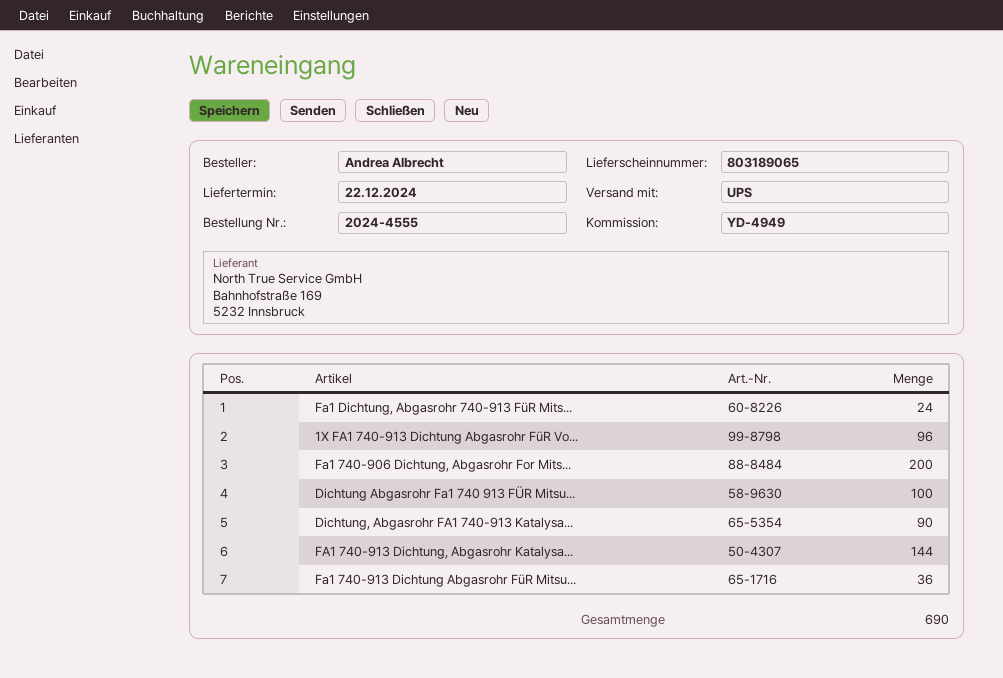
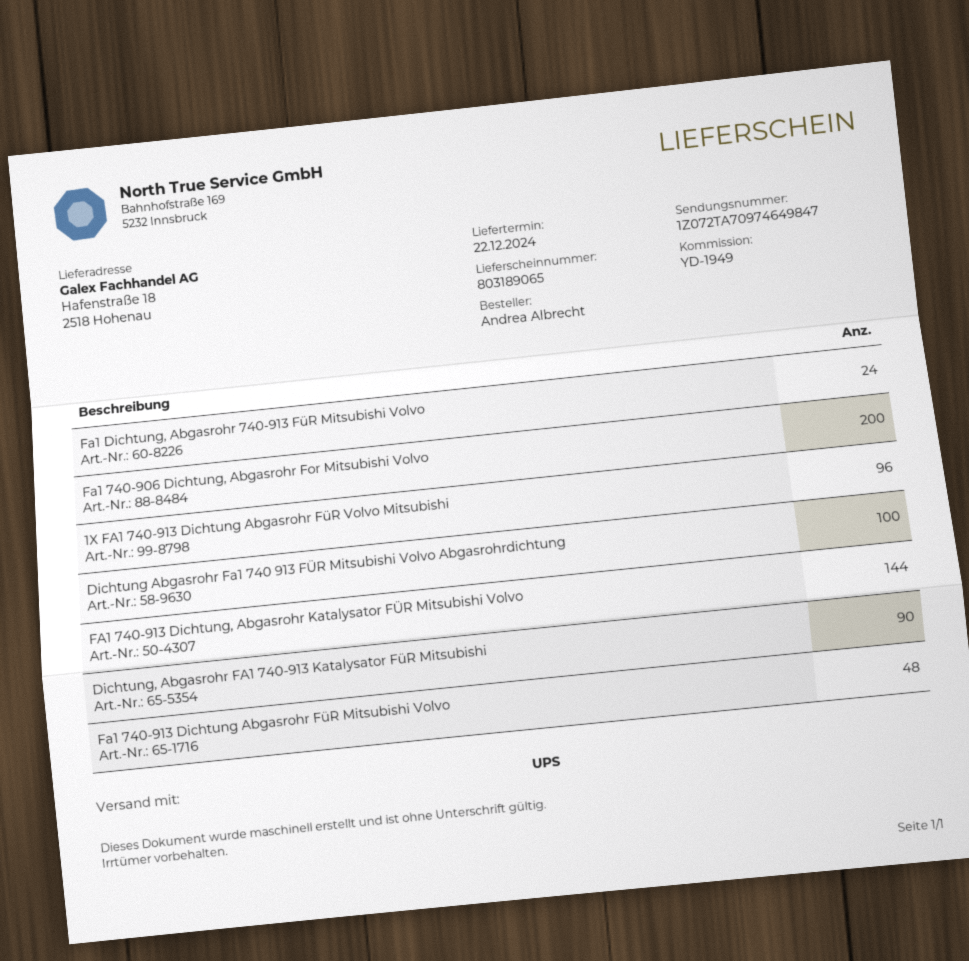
reference: YD-4949 -> YD-1949
Fa1 740-913 Dichtung Abgasrohr FüR Mitsu...: 36 -> 48

